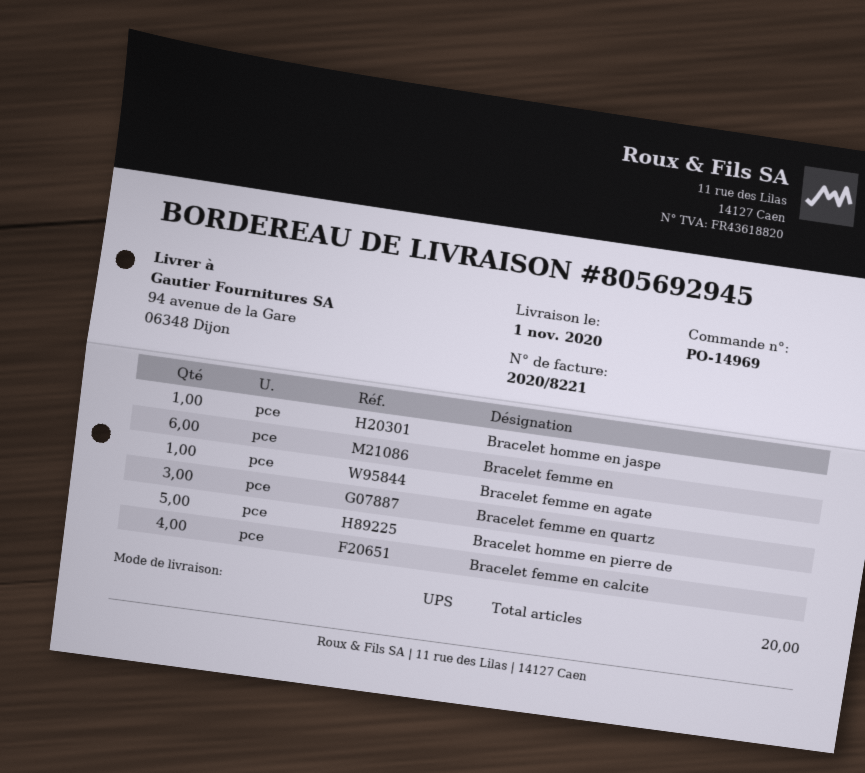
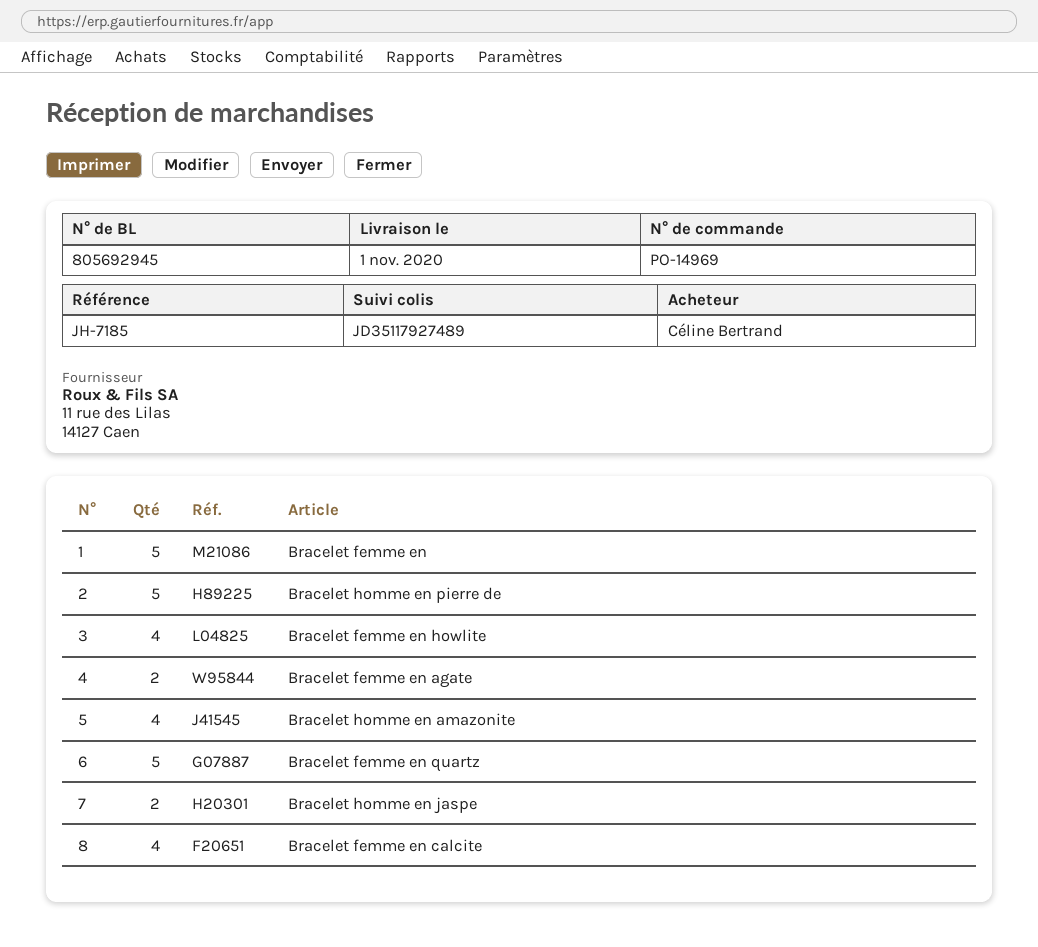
Bracelet homme en jaspe: 1 -> 2
Bracelet femme en: 6 -> 5
Bracelet femme en agate: 1 -> 2
Bracelet femme en quartz: 3 -> 5
Bracelet femme en howlite: none -> 4
Bracelet homme en amazonite: none -> 4

